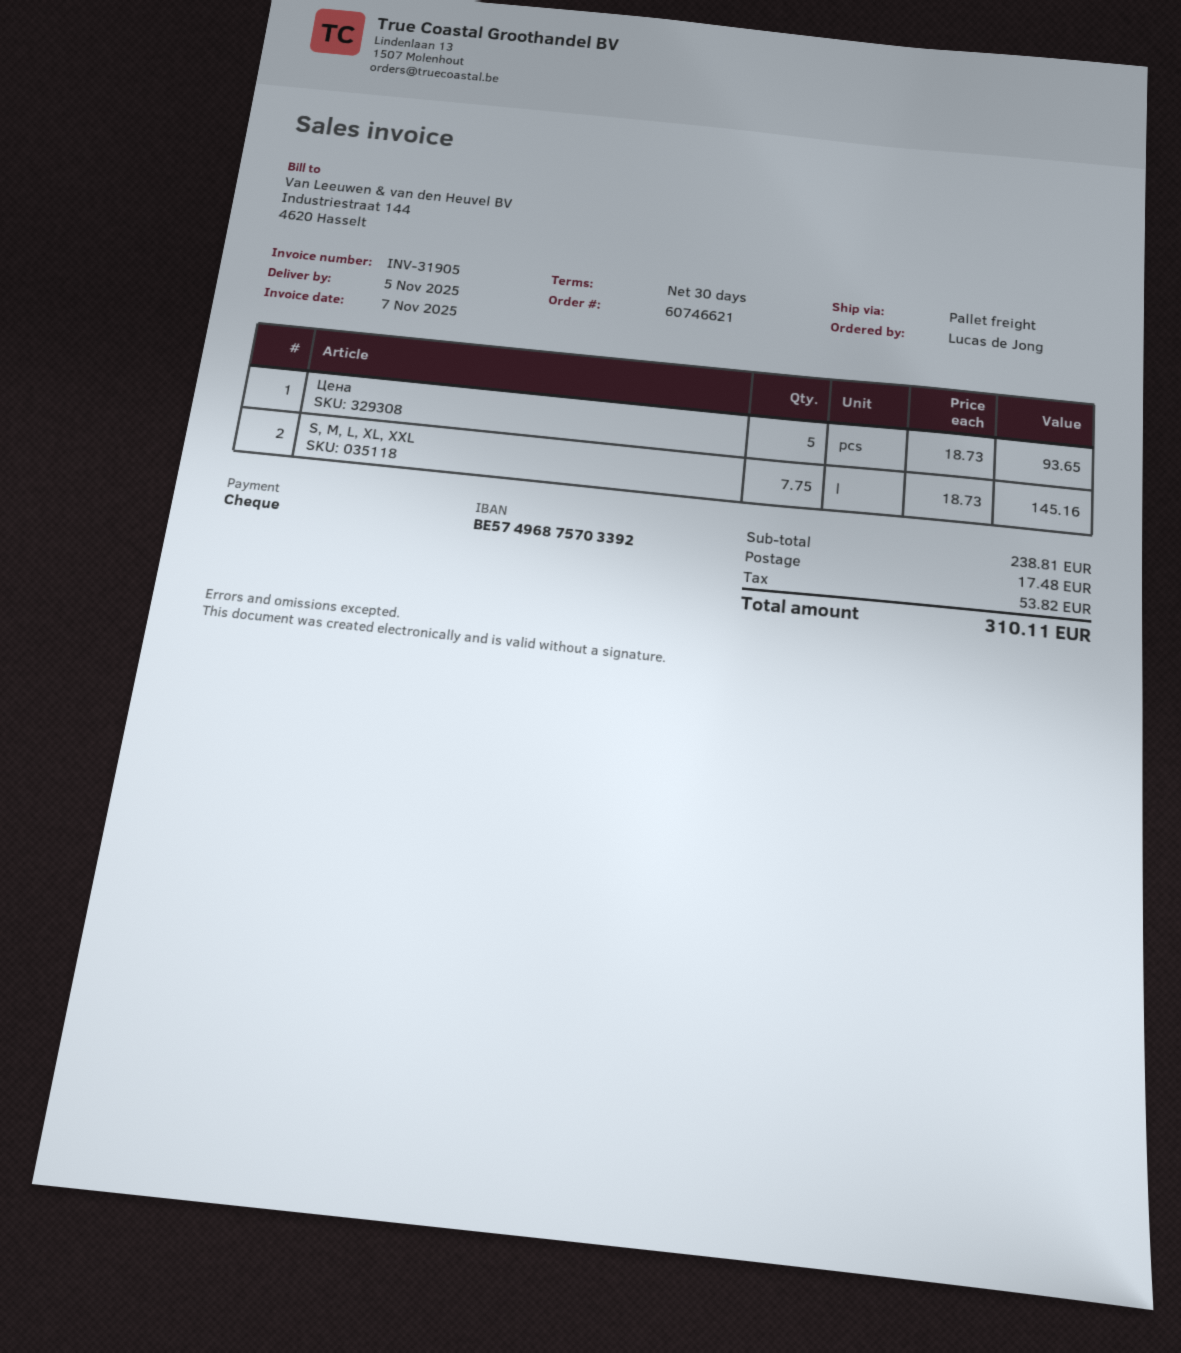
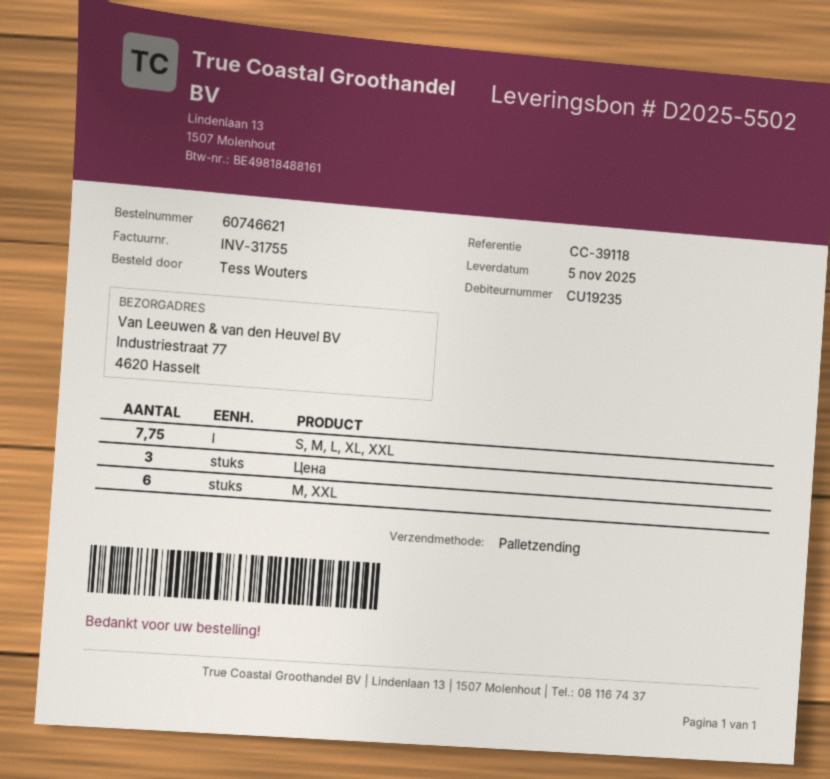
invoice number: INV-31905 -> INV-31755
ordered by: Lucas de Jong -> Tess Wouters
Цена: 5 -> 3
M, XXL: none -> 6

